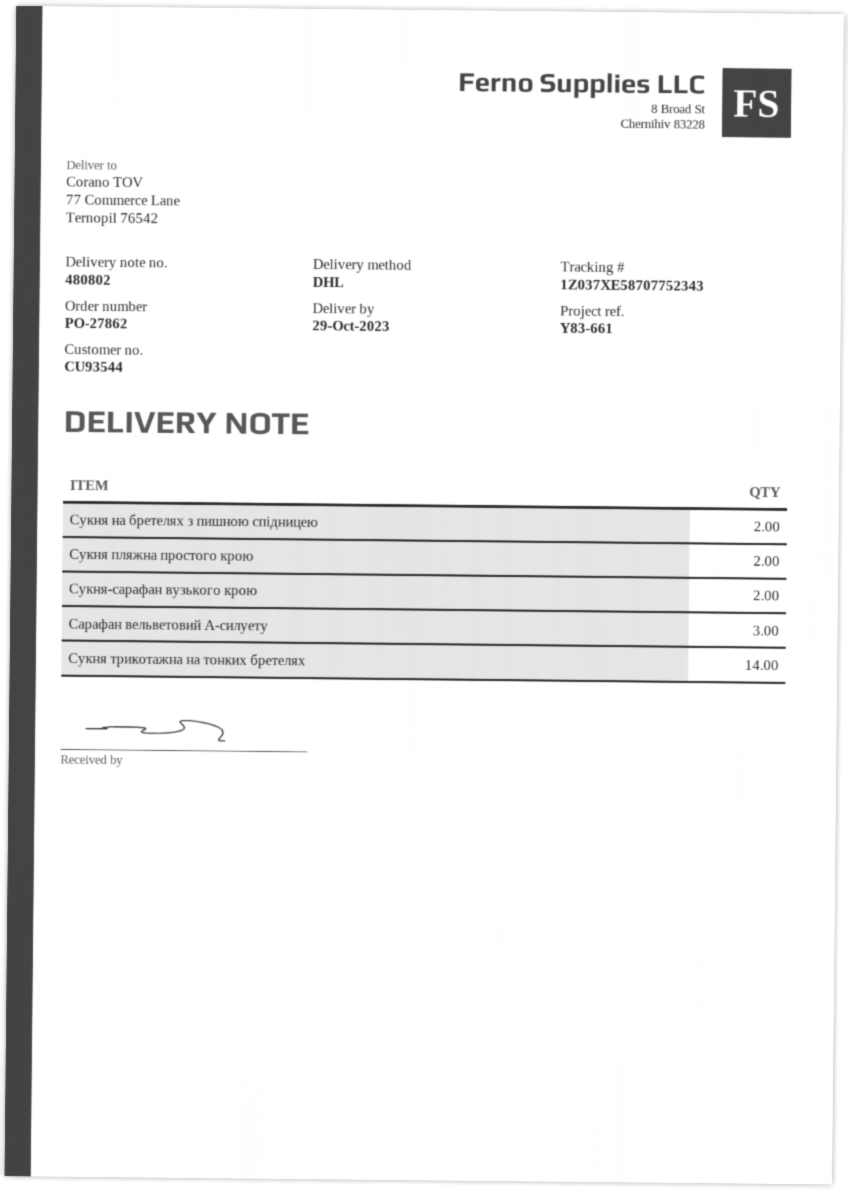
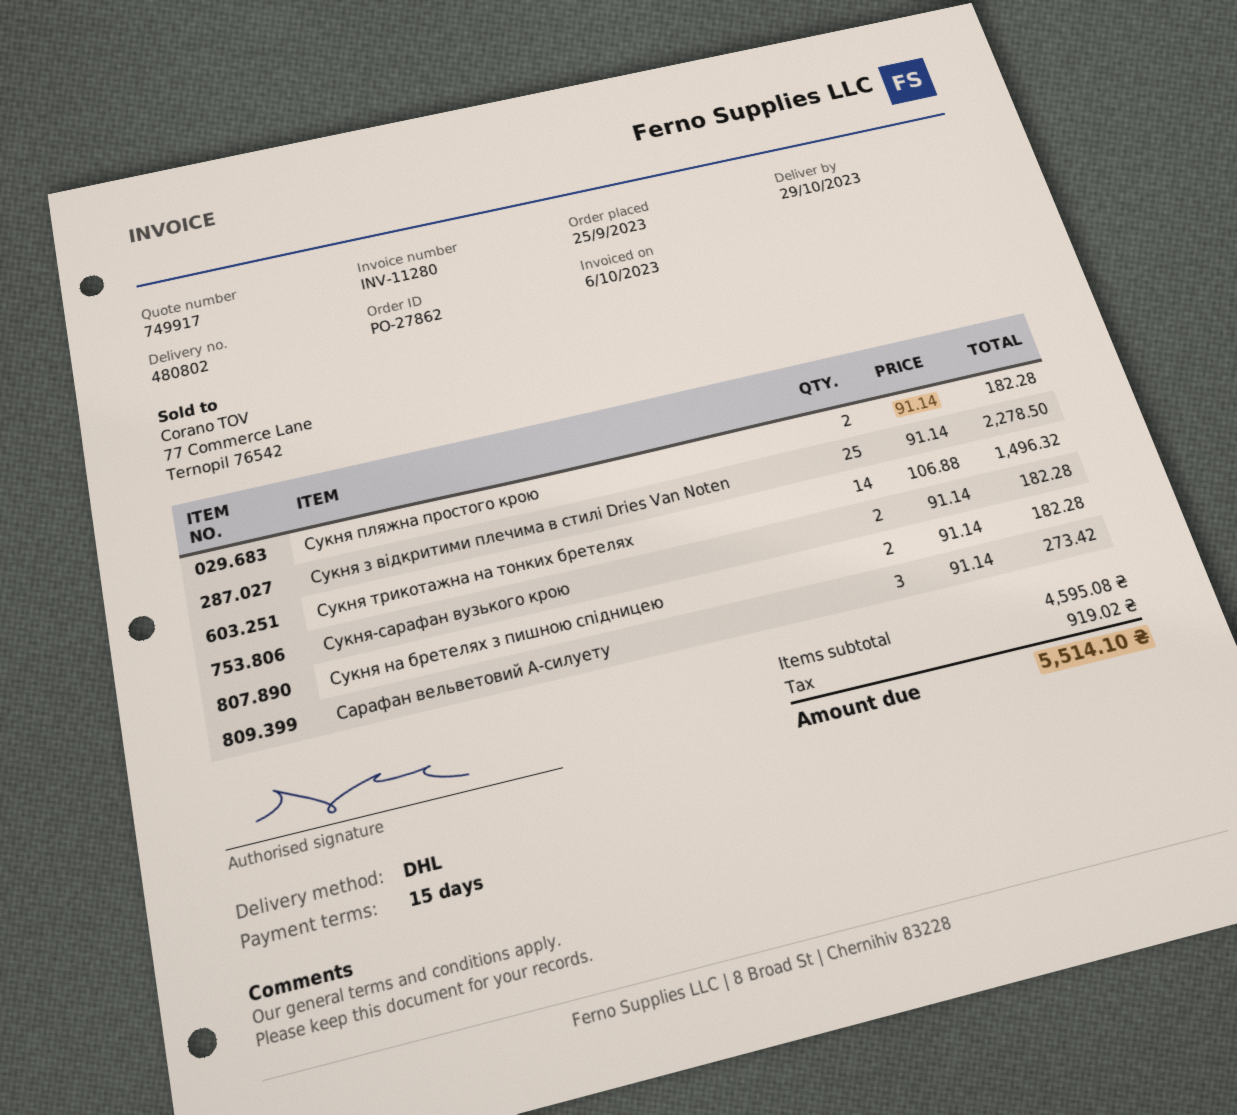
Сукня з відкритими плечима в стилі Dries Van Noten: none -> 25

